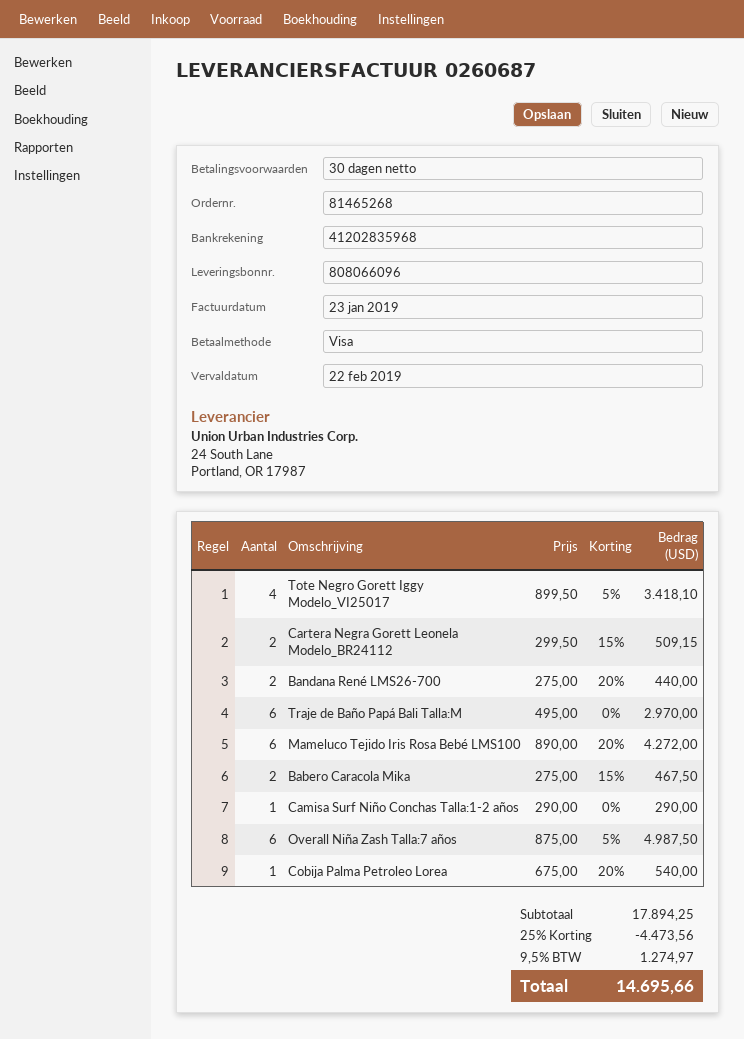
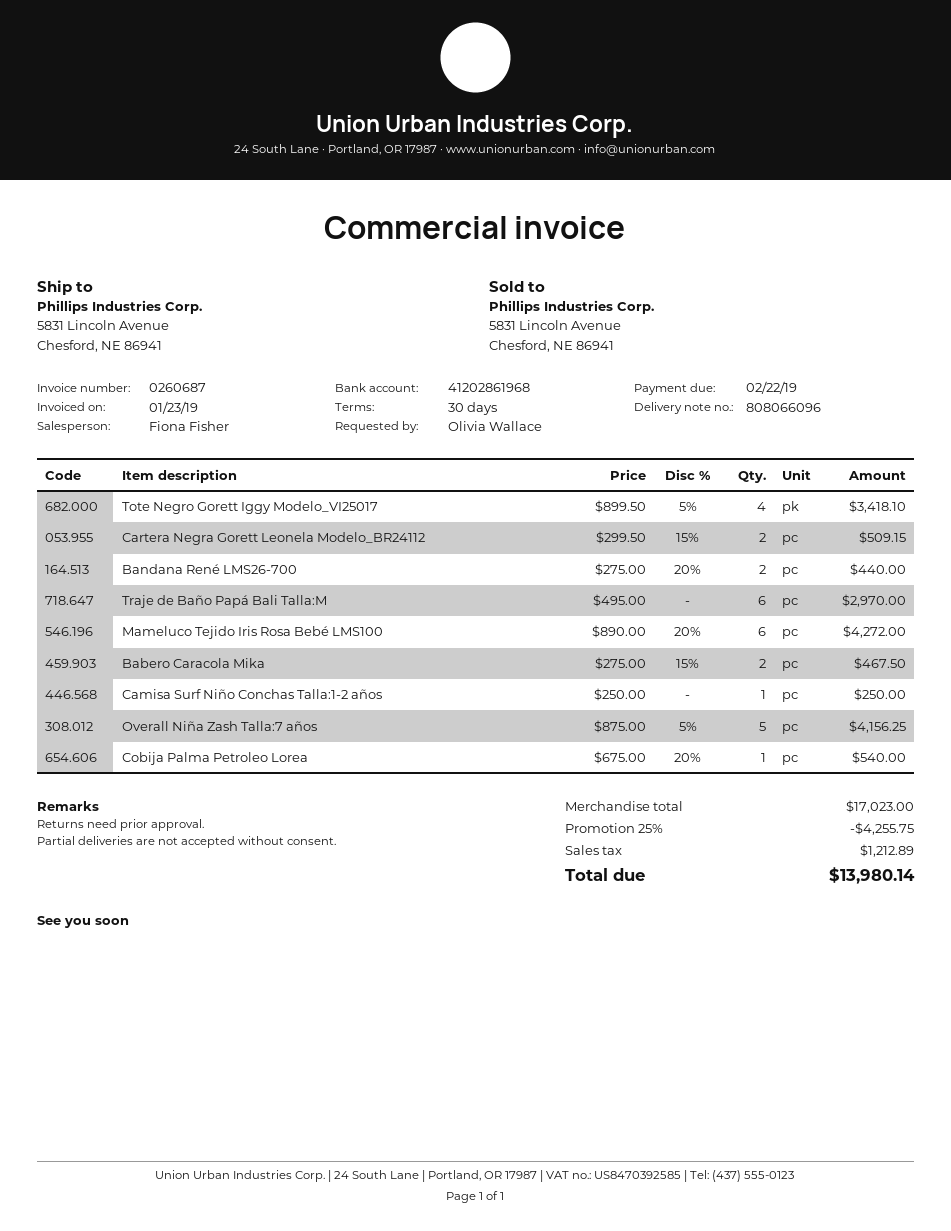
bank account: 41202835968 -> 41202861968
Camisa Surf Niño Conchas Talla:1-2 años: 1 x 290.00 = 290.00 -> 1 x 250.00 = 250.00
Overall Niña Zash Talla:7 años: 6 x 875.00 - 5% = 4987.50 -> 5 x 875.00 - 5% = 4156.25
subtotal: 17894.25 -> 17023.00
discount: 25% = 4473.56 -> 25% = 4255.75
tax: 1274.97 -> 1212.89
total: 14695.66 -> 13980.14

